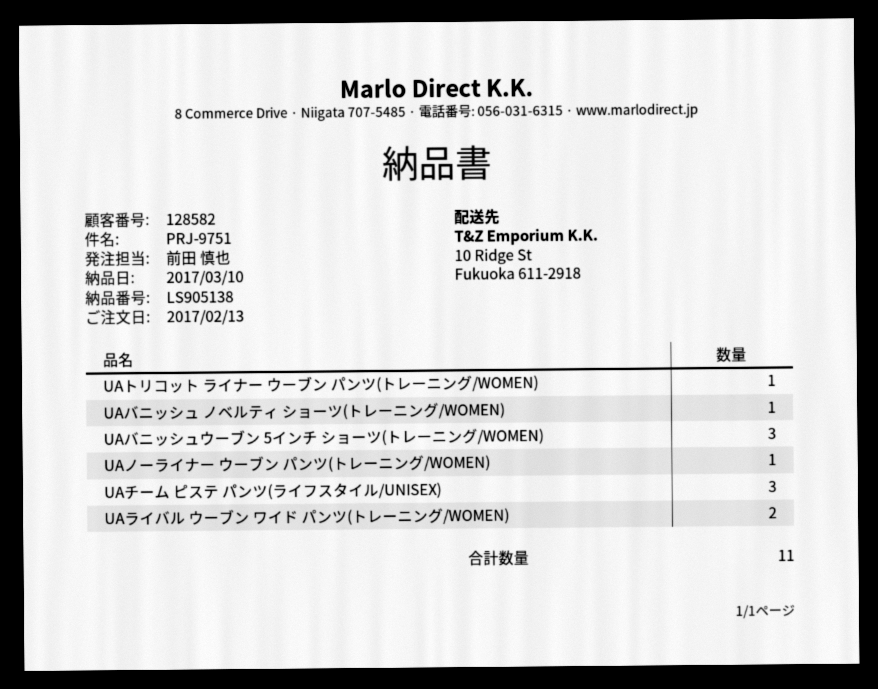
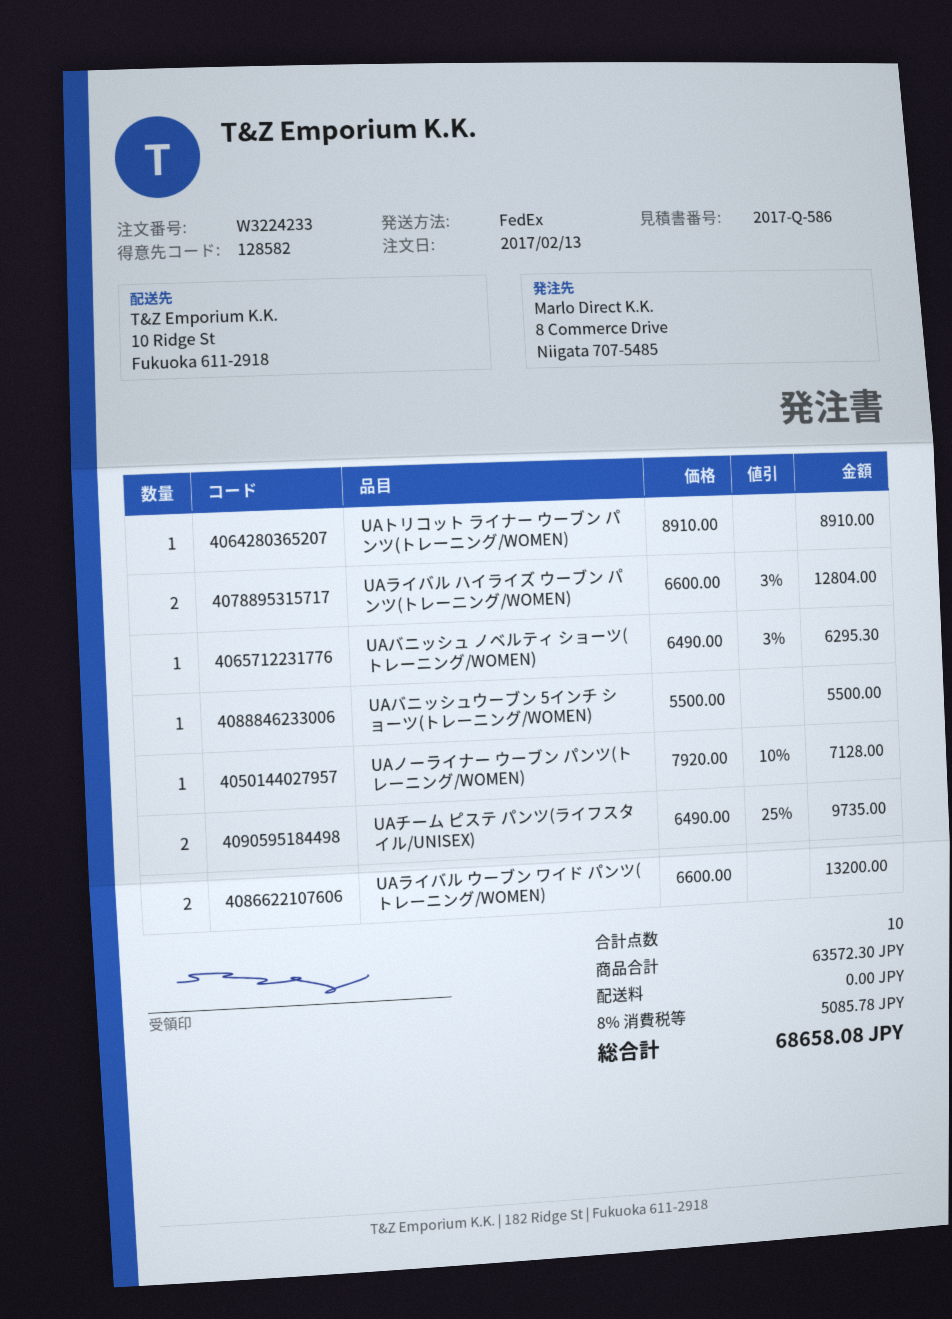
UAバニッシュウーブン 5インチ ショーツ(トレーニング/WOMEN): 3 -> 1
UAチーム ピステ パンツ(ライフスタイル/UNISEX): 3 -> 2
UAライバル ハイライズ ウーブン パンツ(トレーニング/WOMEN): none -> 2
total quantity: 11 -> 10

